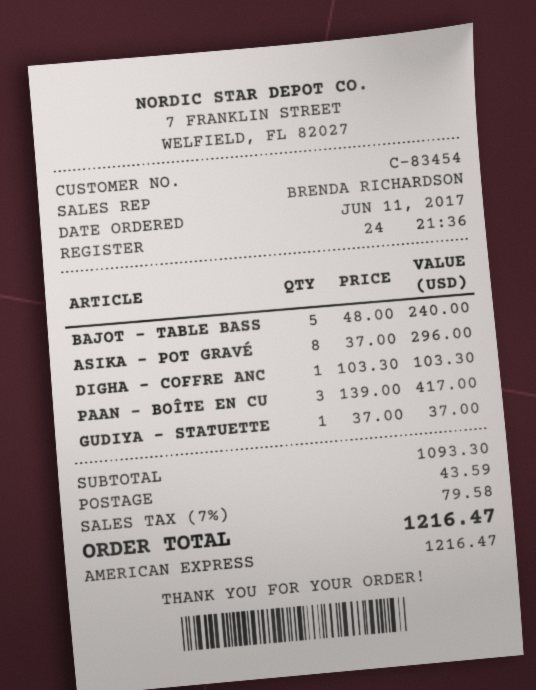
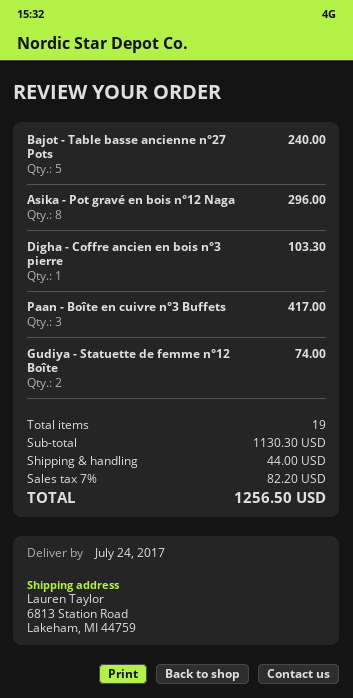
GUDIYA - STATUETTE: 1 for 37.00 -> 2 for 74.00
subtotal: 1093.30 -> 1130.30
shipping: 43.59 -> 44.00
tax: 7% = 79.58 -> 7% = 82.20
total: 1216.47 -> 1256.50

